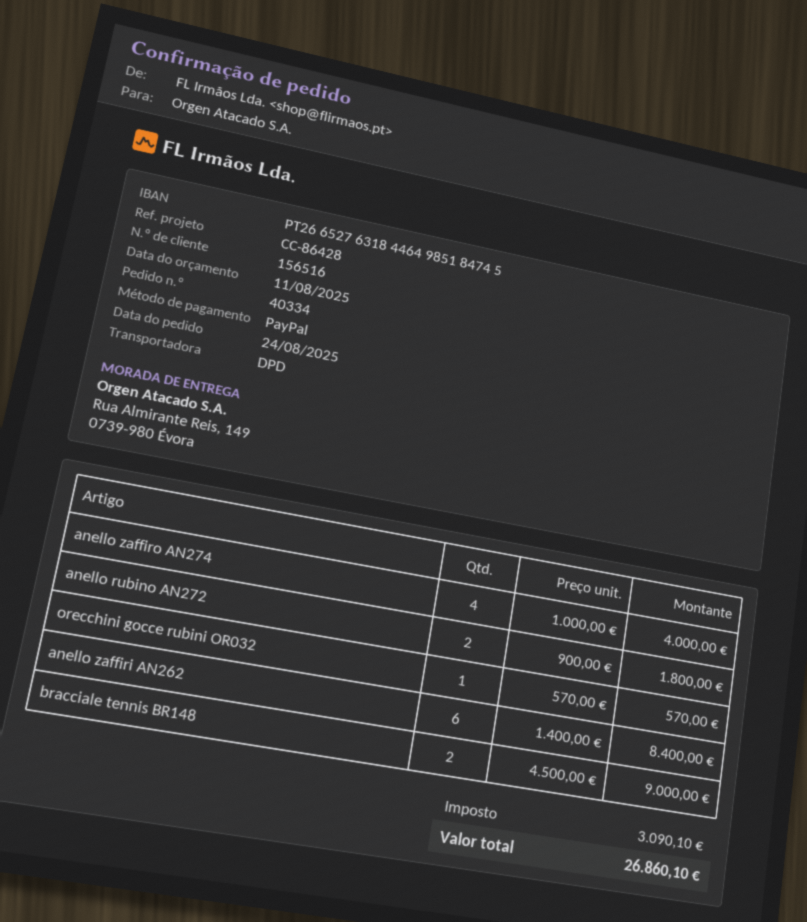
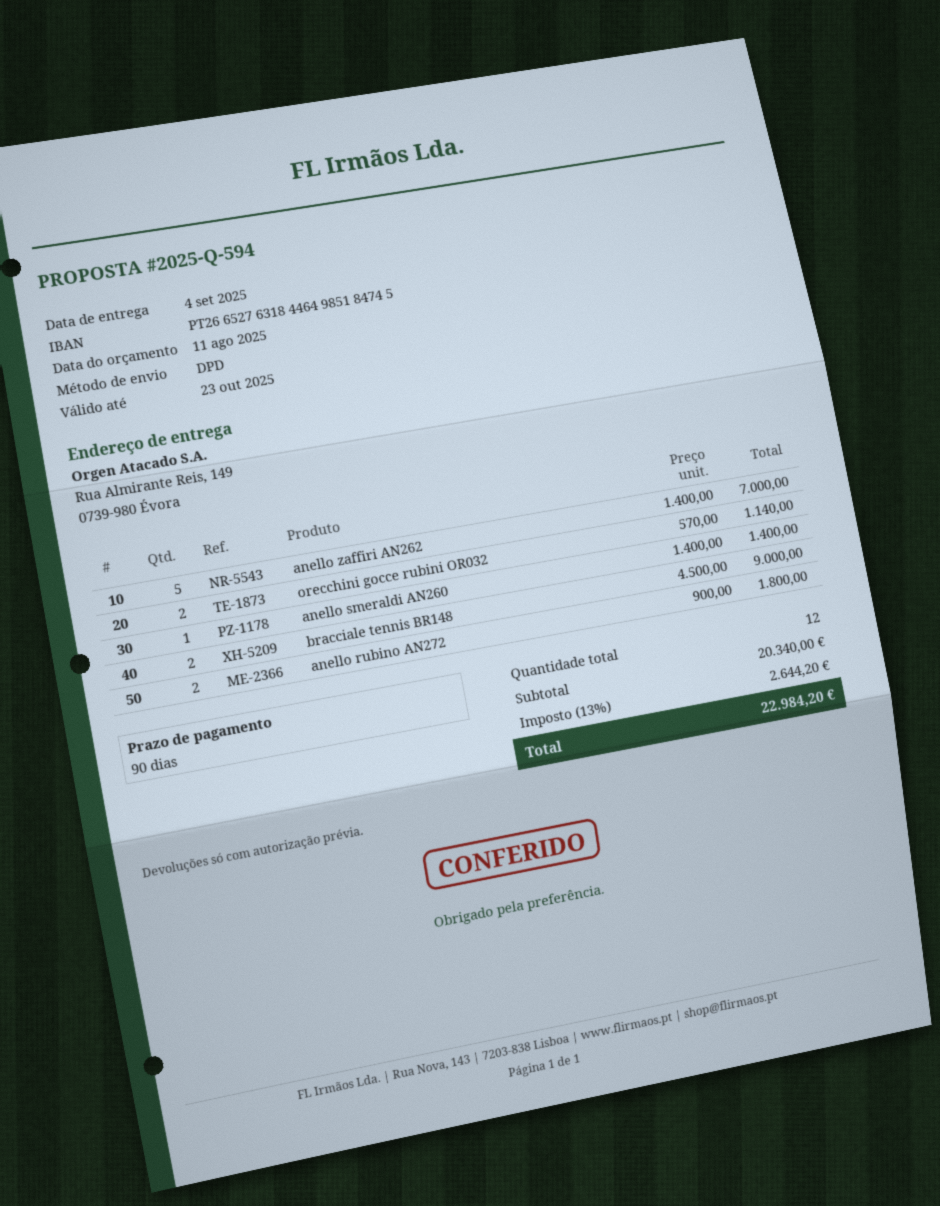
anello zaffiro AN274: 4 x 1000.00 = 4000.00 -> none
orecchini gocce rubini OR032: 1 x 570.00 = 570.00 -> 2 x 570.00 = 1140.00
anello zaffiri AN262: 6 x 1400.00 = 8400.00 -> 5 x 1400.00 = 7000.00
anello smeraldi AN260: none -> 1 x 1400.00 = 1400.00
tax: 3090.10 -> 2644.20
total: 26860.10 -> 22984.20

